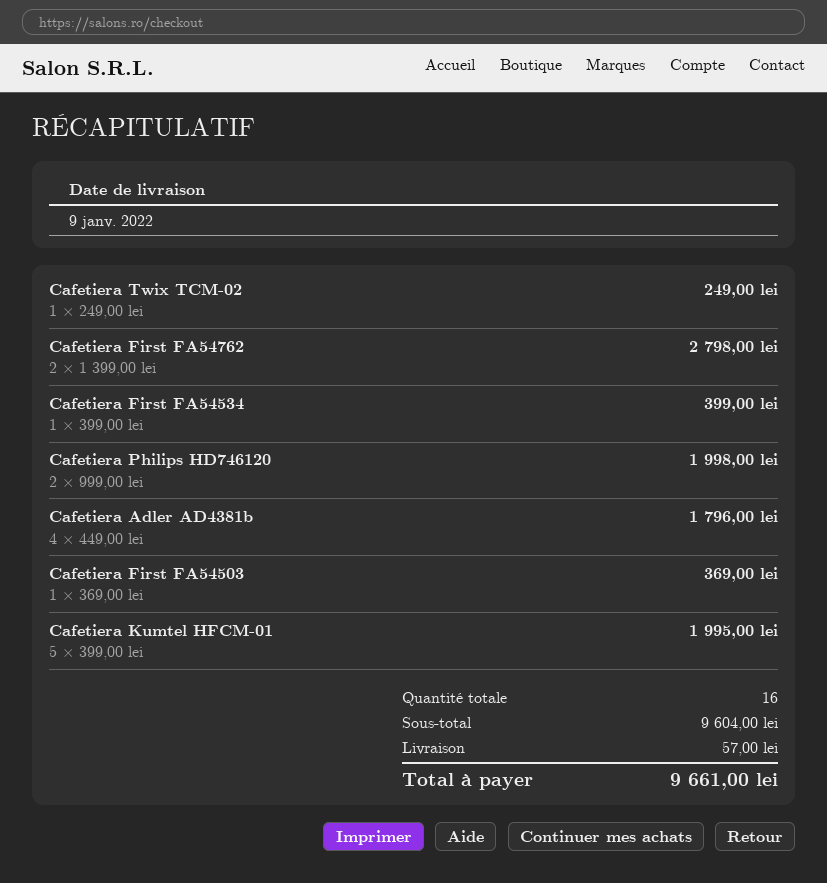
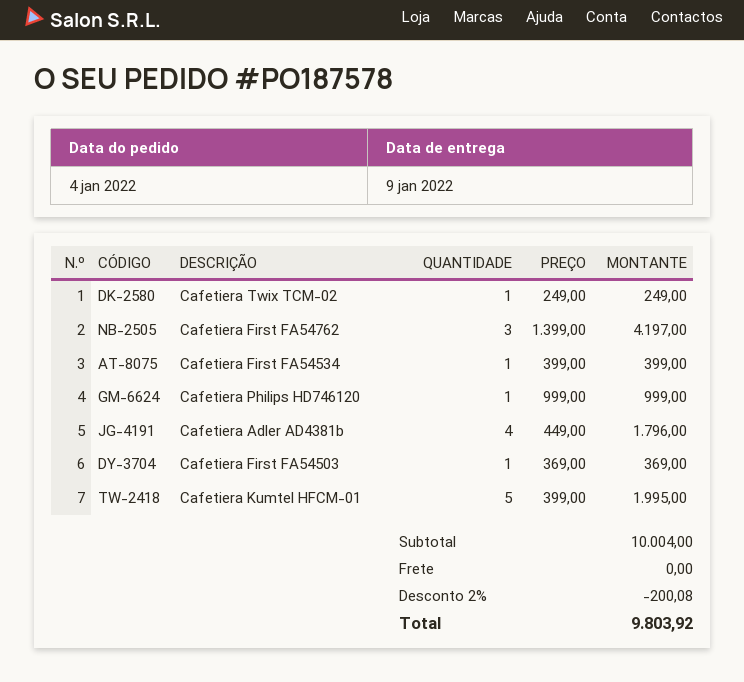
Cafetiera First FA54762: 2 x 1399.00 = 2798.00 -> 3 x 1399.00 = 4197.00
Cafetiera Philips HD746120: 2 x 999.00 = 1998.00 -> 1 x 999.00 = 999.00
subtotal: 9604.00 -> 10004.00
discount: none -> 2% = 200.08
shipping: 57.00 -> 0.00
total: 9661.00 -> 9803.92

